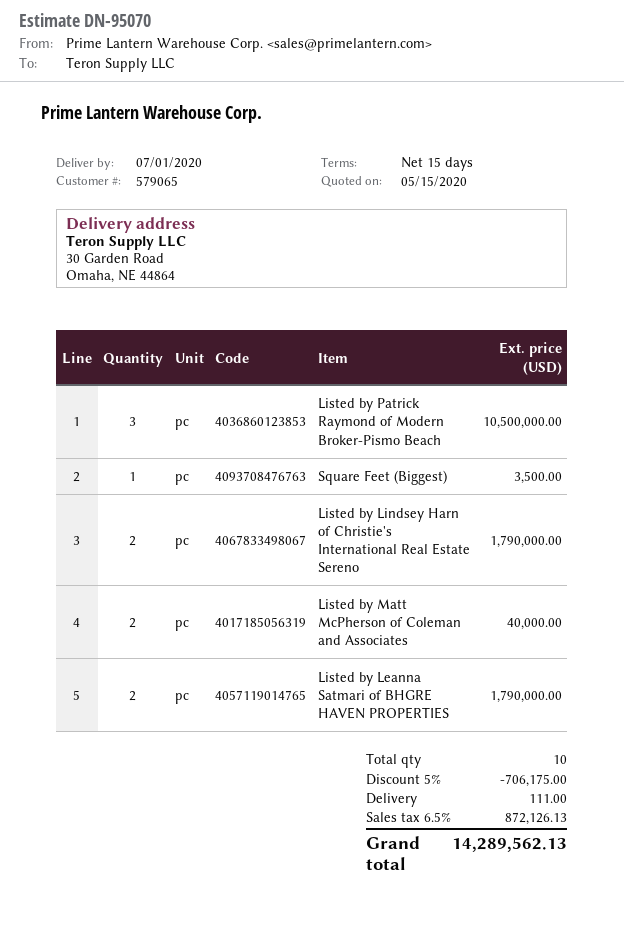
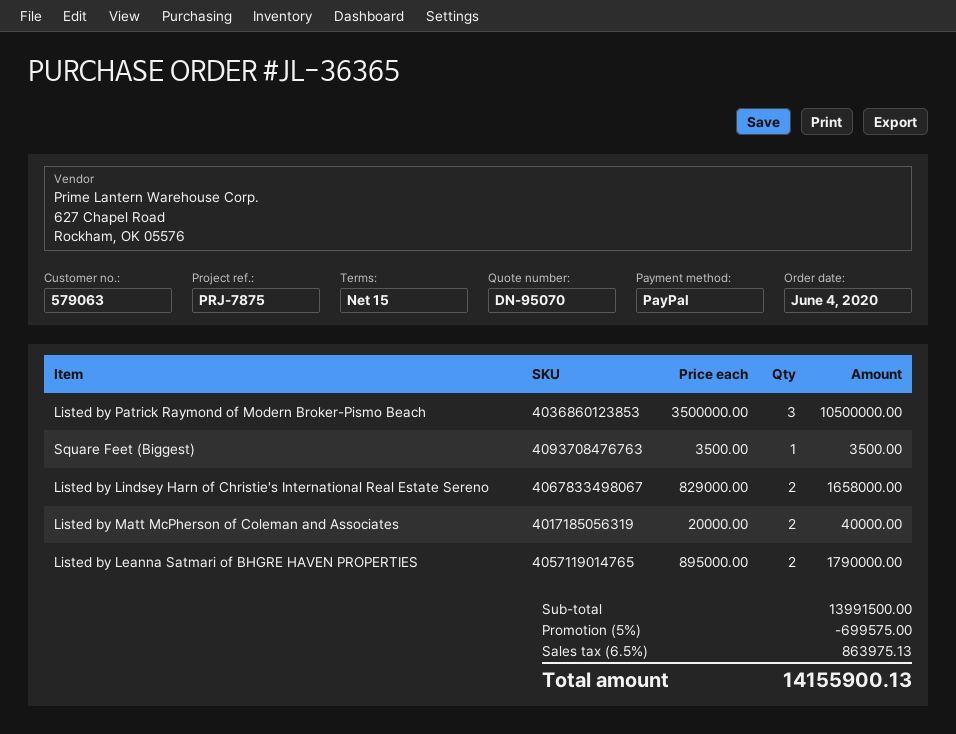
customer number: 579065 -> 579063
Listed by Lindsey Harn of Christie's International Real Estate Sereno: 2 for 1790000.00 -> 2 for 1658000.00
discount: 5% = 706175.00 -> 5% = 699575.00
shipping: 111.00 -> none
tax: 6.5% = 872126.13 -> 6.5% = 863975.13
total: 14289562.13 -> 14155900.13

